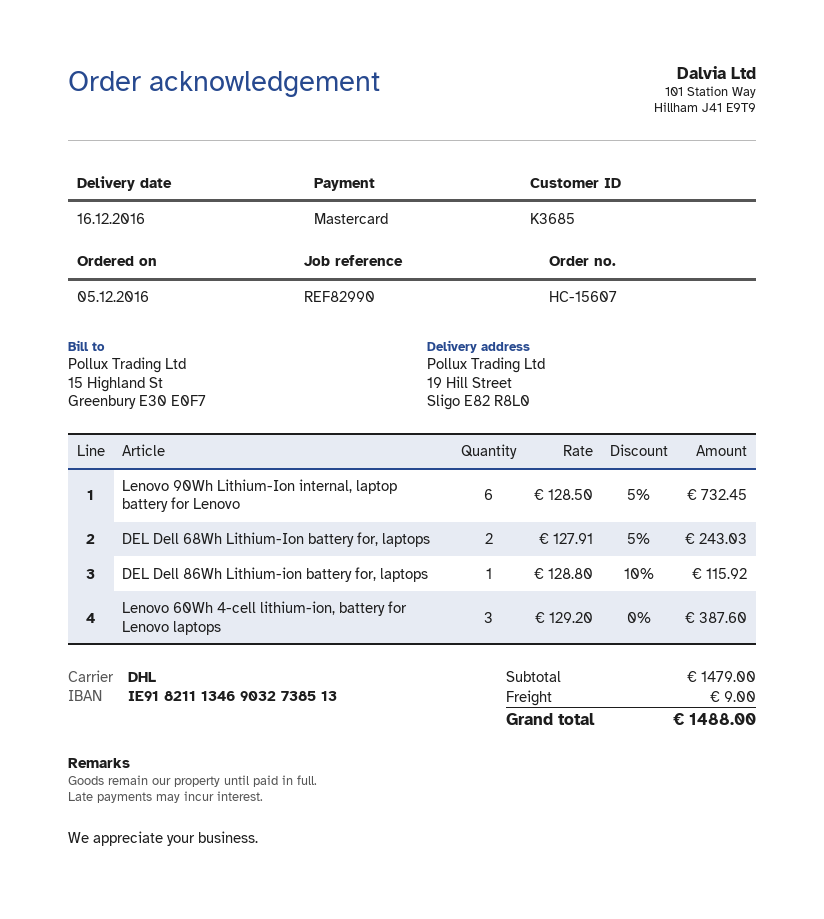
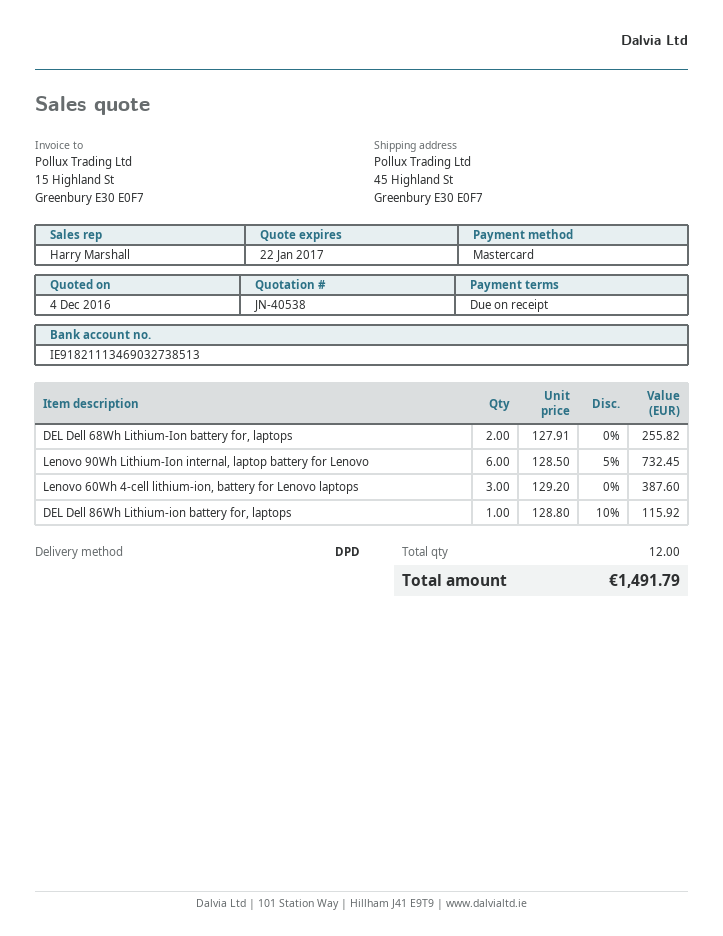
shipping method: DHL -> DPD
ship to: 19 Hill Street, Sligo E82 R8L0 -> 45 Highland St, Greenbury E30 E0F7
DEL Dell 68Wh Lithium-Ion battery for, laptops: 2 x 127.91 - 5% = 243.03 -> 2 x 127.91 = 255.82
shipping: 9.00 -> none
total: 1488.00 -> 1491.79

